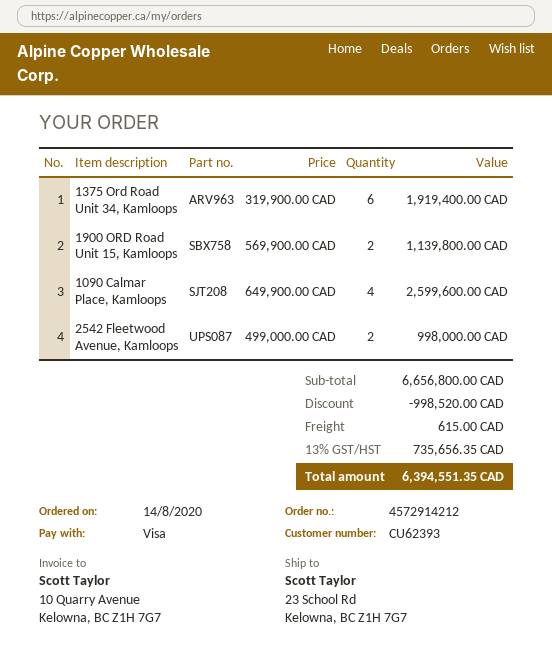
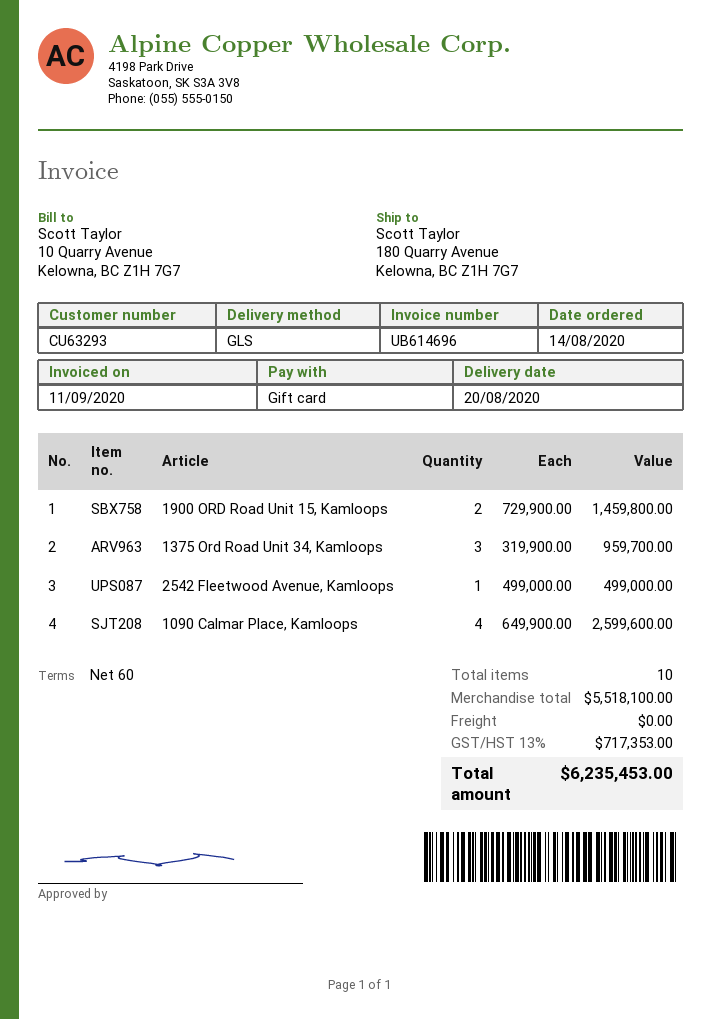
customer number: CU62393 -> CU63293
payment method: Visa -> gift card
ship to: 23 School Rd, Kelowna, BC Z1H 7G7 -> 180 Quarry Avenue, Kelowna, BC Z1H 7G7
1375 Ord Road Unit 34, Kamloops: 6 x 319900.00 = 1919400.00 -> 3 x 319900.00 = 959700.00
1900 ORD Road Unit 15, Kamloops: 2 x 569900.00 = 1139800.00 -> 2 x 729900.00 = 1459800.00
2542 Fleetwood Avenue, Kamloops: 2 x 499000.00 = 998000.00 -> 1 x 499000.00 = 499000.00
subtotal: 6656800.00 -> 5518100.00
discount: 998520.00 -> none
shipping: 615.00 -> 0.00
tax: 13% = 735656.35 -> 13% = 717353.00
total: 6394551.35 -> 6235453.00

